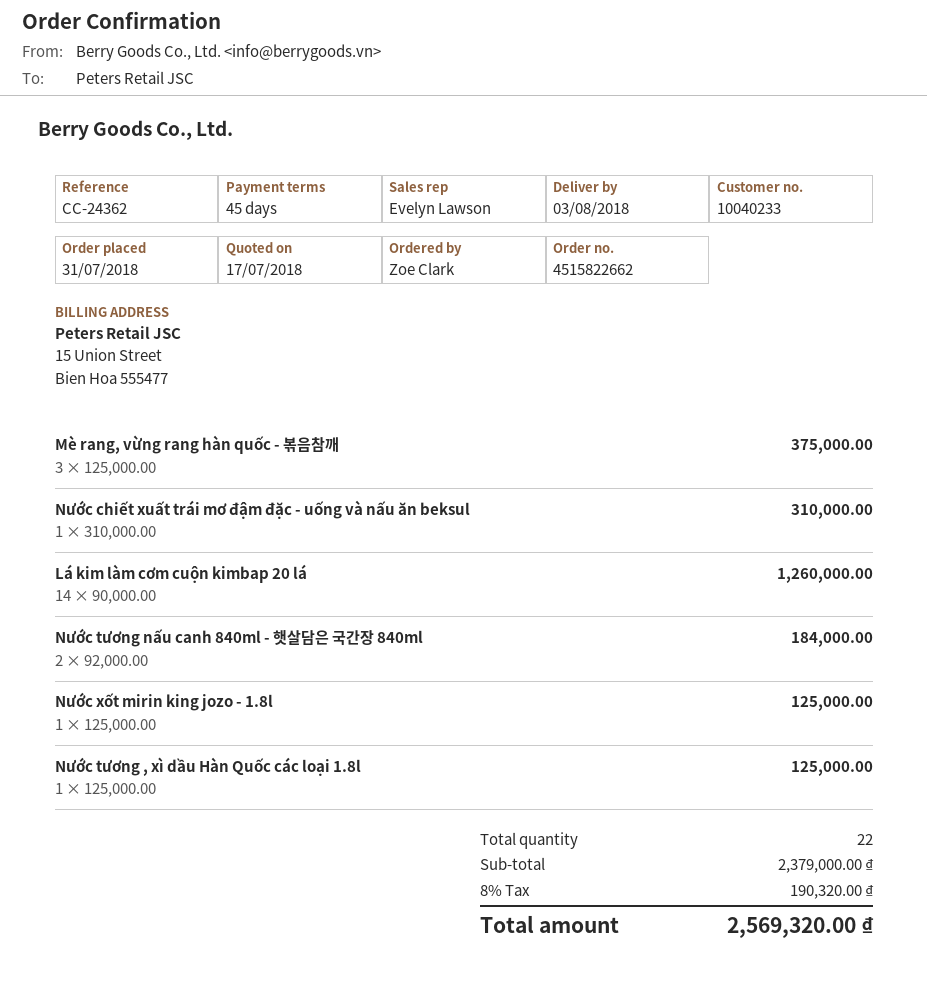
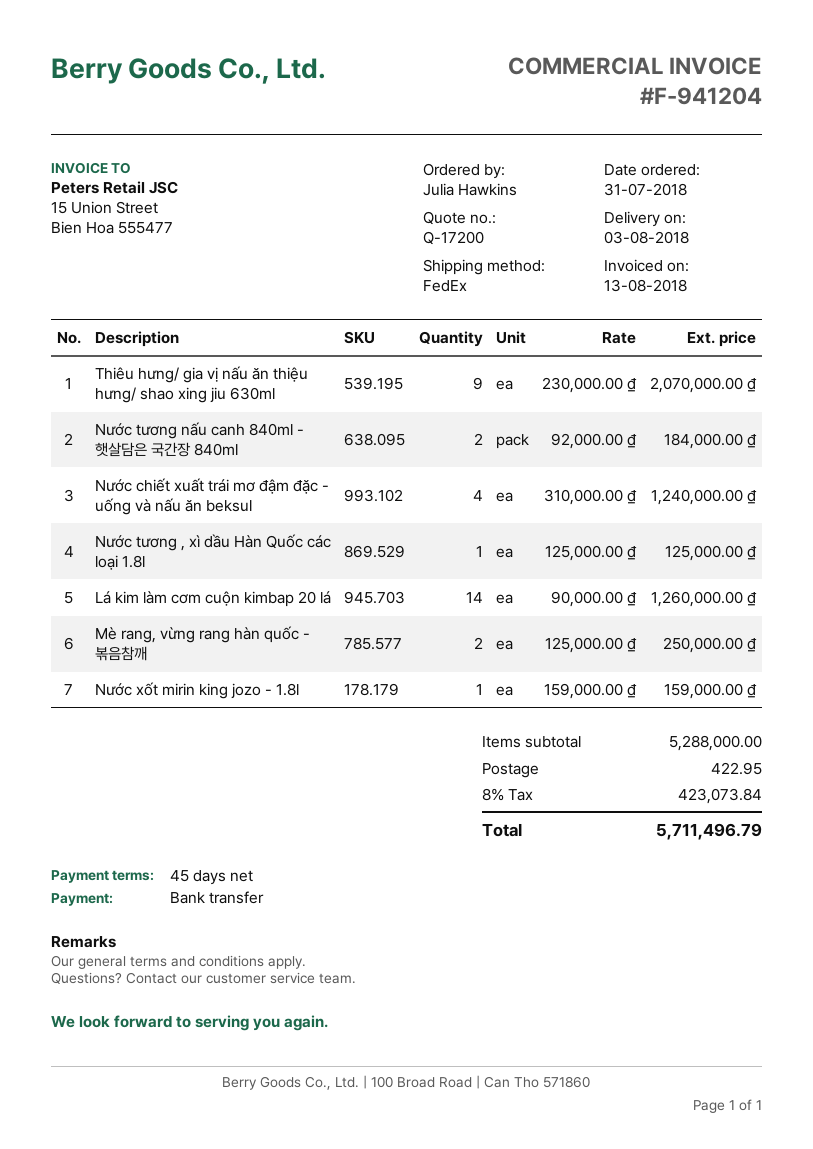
ordered by: Zoe Clark -> Julia Hawkins
Mè rang, vừng rang hàn quốc - 볶음참깨: 3 x 125000.00 = 375000.00 -> 2 x 125000.00 = 250000.00
Nước chiết xuất trái mơ đậm đặc - uống và nấu ăn beksul: 1 x 310000.00 = 310000.00 -> 4 x 310000.00 = 1240000.00
Nước xốt mirin king jozo - 1.8l: 1 x 125000.00 = 125000.00 -> 1 x 159000.00 = 159000.00
Thiêu hưng/ gia vị nấu ăn thiệu hưng/ shao xing jiu 630ml: none -> 9 x 230000.00 = 2070000.00
subtotal: 2379000.00 -> 5288000.00
shipping: none -> 422.95
tax: 8% = 190320.00 -> 8% = 423073.84
total: 2569320.00 -> 5711496.79

